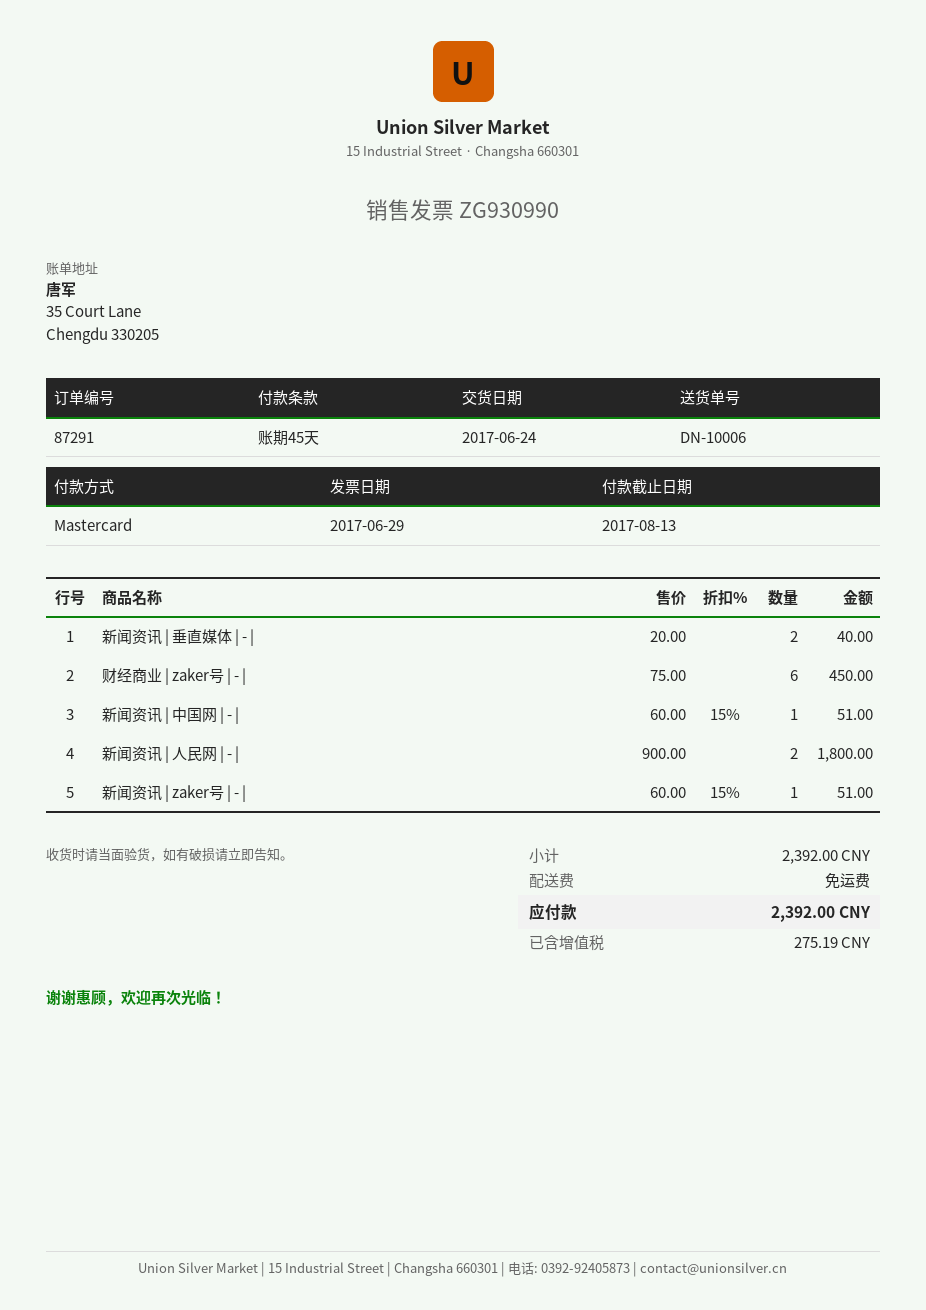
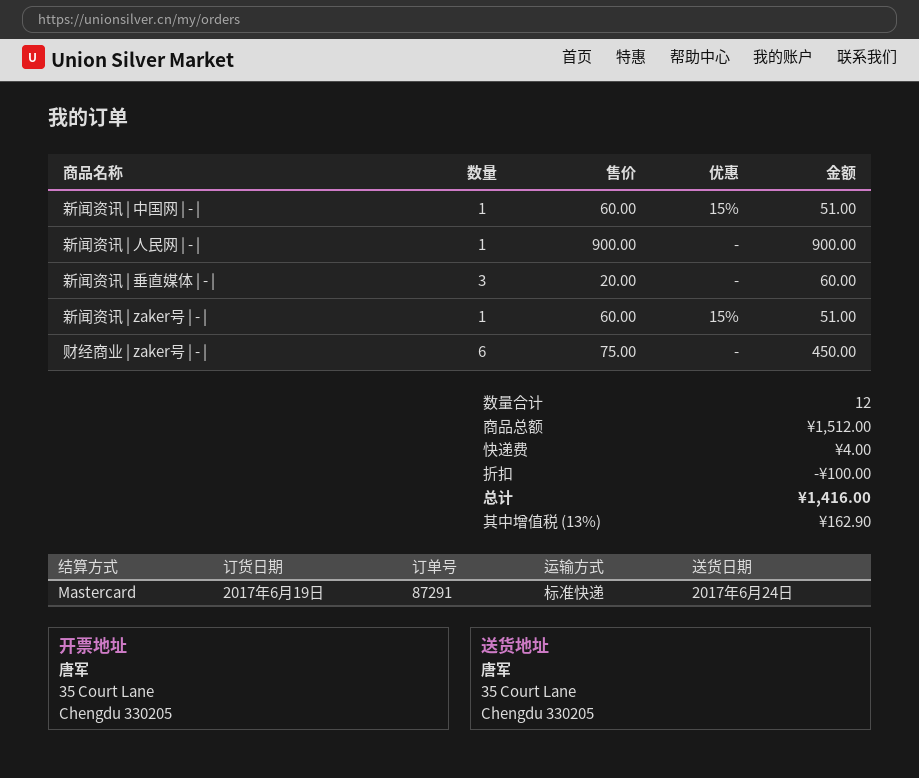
新闻资讯 | 垂直媒体 | - |: 2 x 20.00 = 40.00 -> 3 x 20.00 = 60.00
新闻资讯 | 人民网 | - |: 2 x 900.00 = 1800.00 -> 1 x 900.00 = 900.00
subtotal: 2392.00 -> 1512.00
discount: none -> 100.00
shipping: 0.00 -> 4.00
tax: 275.19 -> 162.90
total: 2392.00 -> 1416.00

